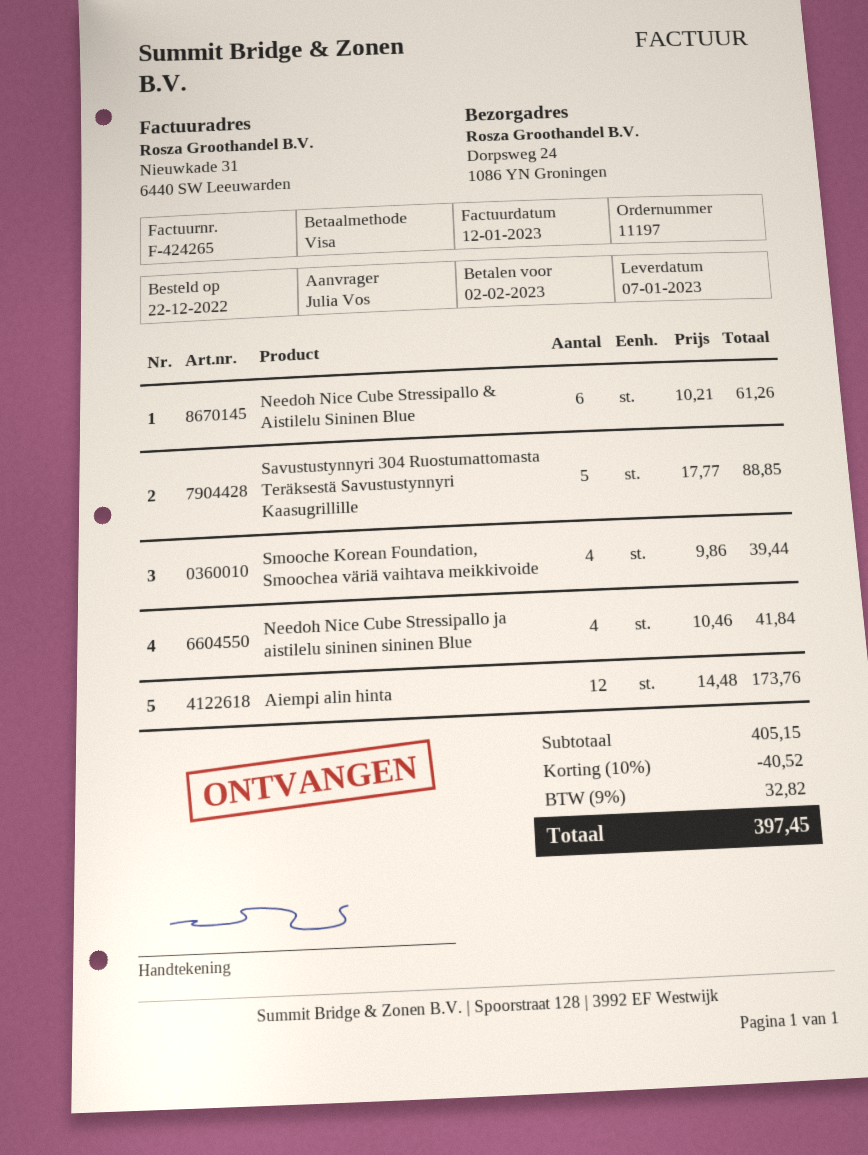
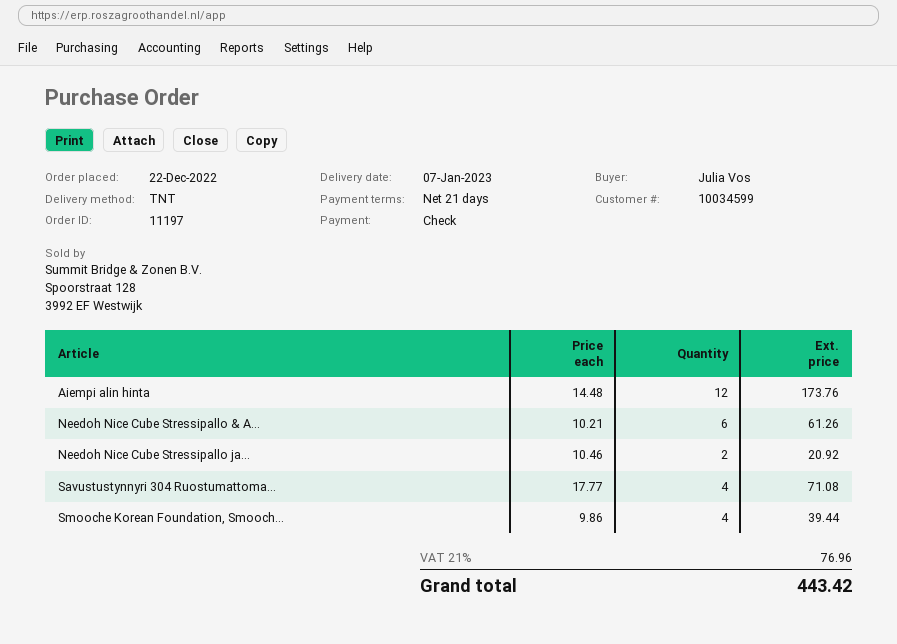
payment method: Visa -> cheque
Savustustynnyri 304 Ruostumattomasta Teräksestä Savustustynnyri Kaasugrillille: 5 x 17.77 = 88.85 -> 4 x 17.77 = 71.08
Needoh Nice Cube Stressipallo ja aistilelu sininen sininen Blue: 4 x 10.46 = 41.84 -> 2 x 10.46 = 20.92
discount: 10% = 40.52 -> none
tax: 9% = 32.82 -> 21% = 76.96
total: 397.45 -> 443.42

